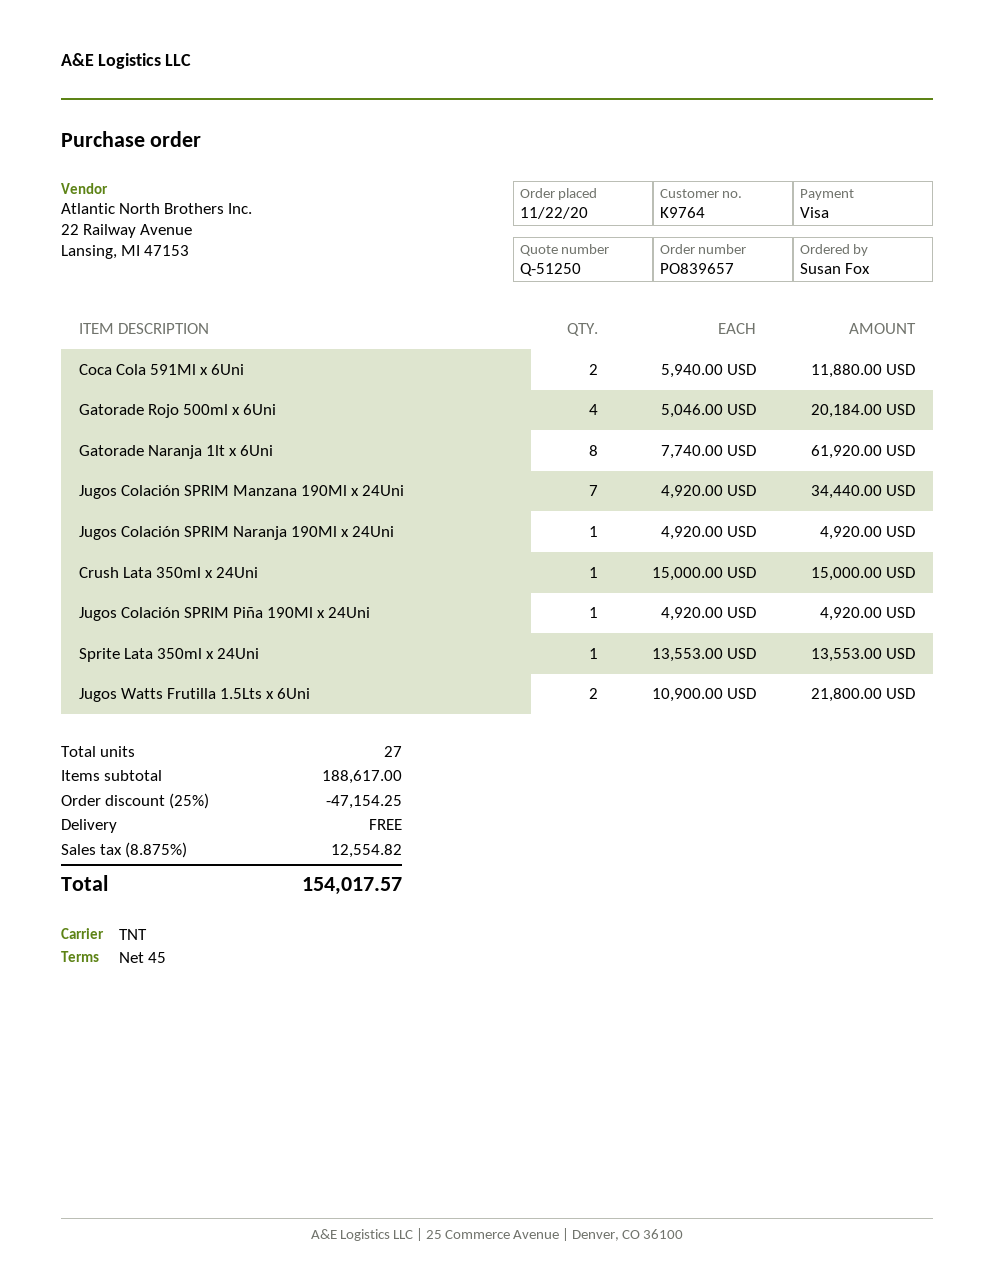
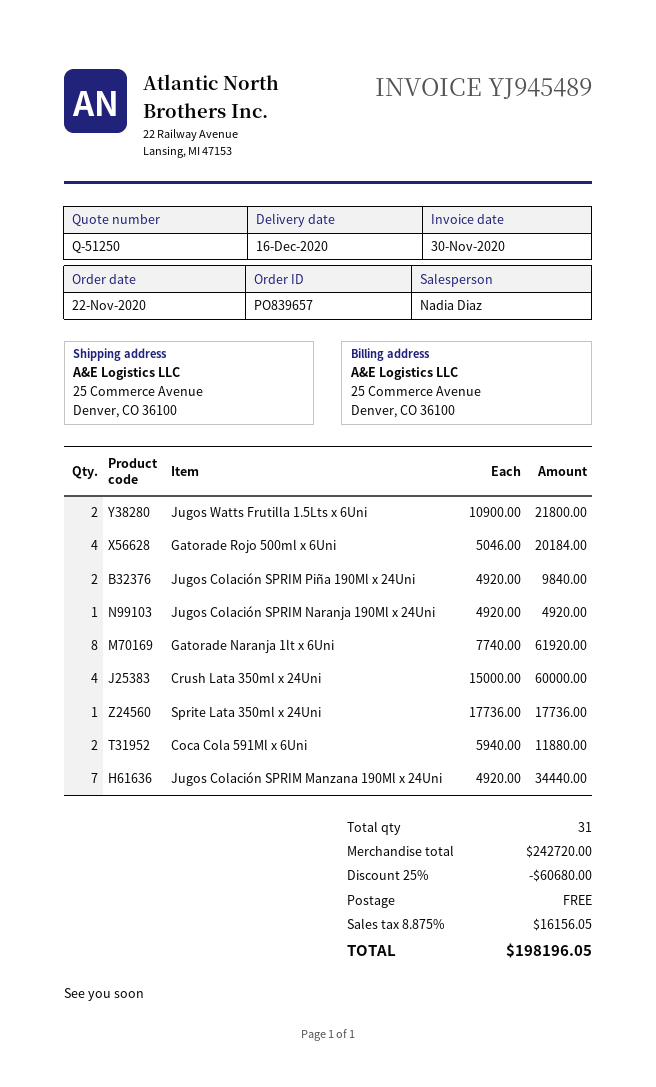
Crush Lata 350ml x 24Uni: 1 x 15000.00 = 15000.00 -> 4 x 15000.00 = 60000.00
Jugos Colación SPRIM Piña 190Ml x 24Uni: 1 x 4920.00 = 4920.00 -> 2 x 4920.00 = 9840.00
Sprite Lata 350ml x 24Uni: 1 x 13553.00 = 13553.00 -> 1 x 17736.00 = 17736.00
total quantity: 27 -> 31
subtotal: 188617.00 -> 242720.00
discount: 25% = 47154.25 -> 25% = 60680.00
tax: 8.875% = 12554.82 -> 8.875% = 16156.05
total: 154017.57 -> 198196.05

